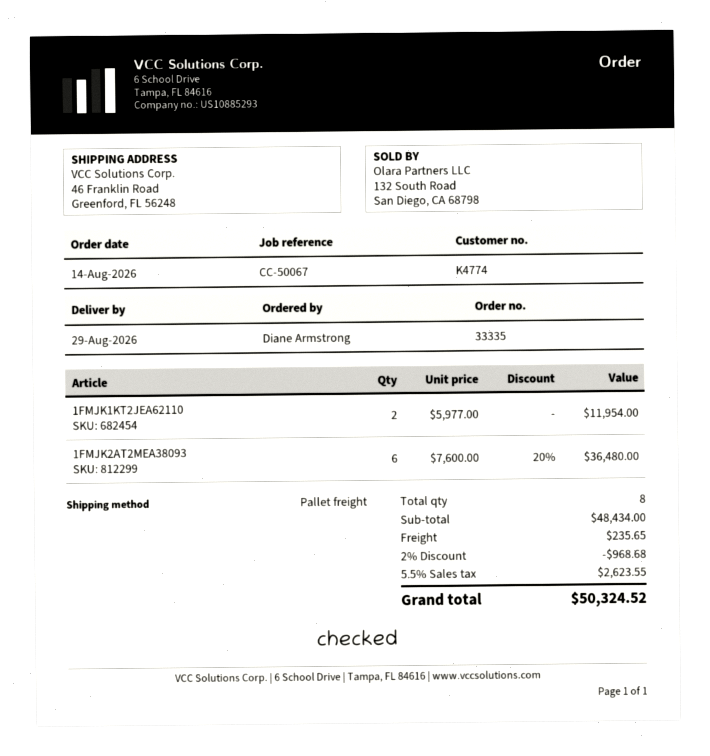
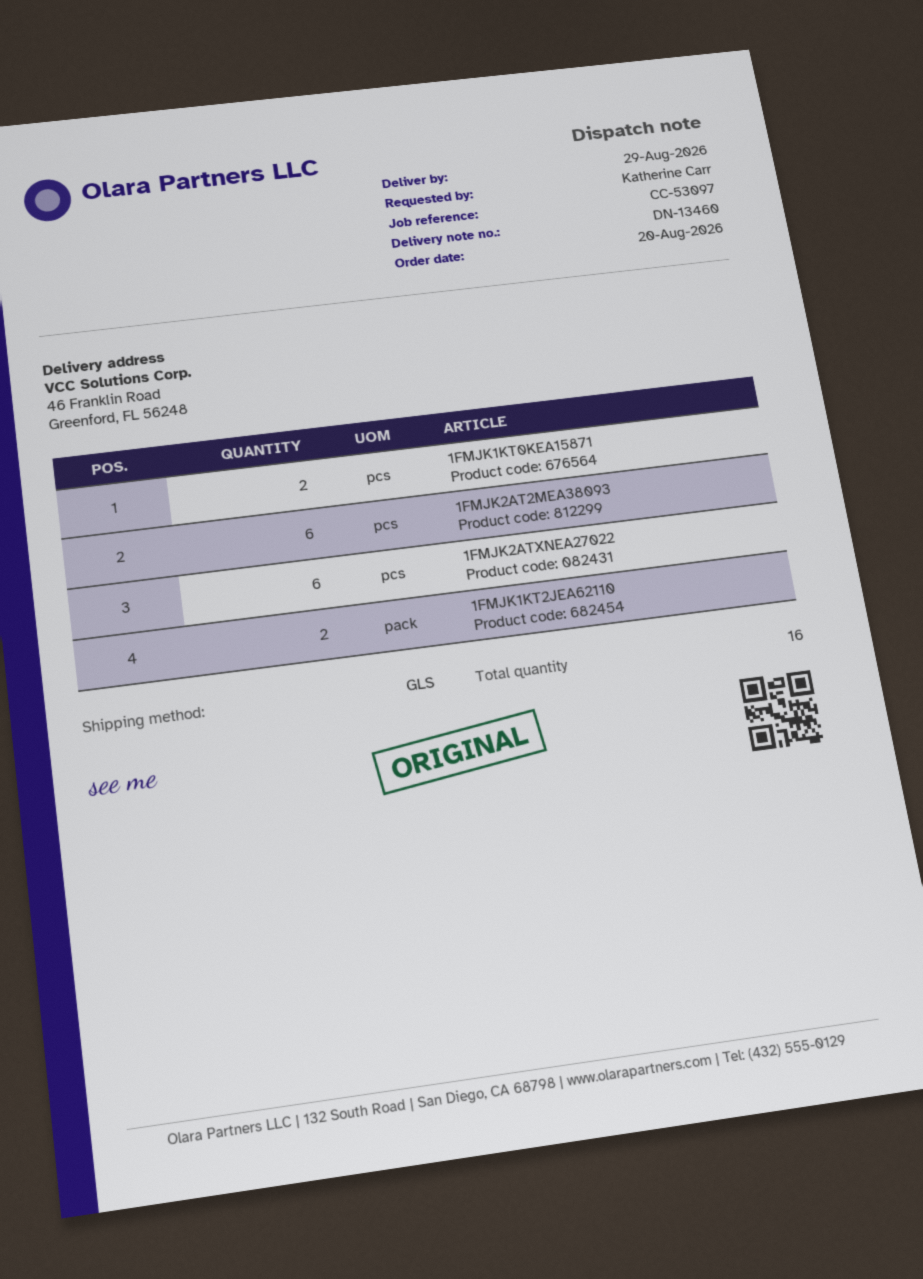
order date: 2026-08-14 -> 2026-08-20
reference: CC-50067 -> CC-53097
ordered by: Diane Armstrong -> Katherine Carr
shipping method: pallet freight -> GLS
1FMJK1KT0KEA15871: none -> 2
1FMJK2ATXNEA27022: none -> 6
total quantity: 8 -> 16

